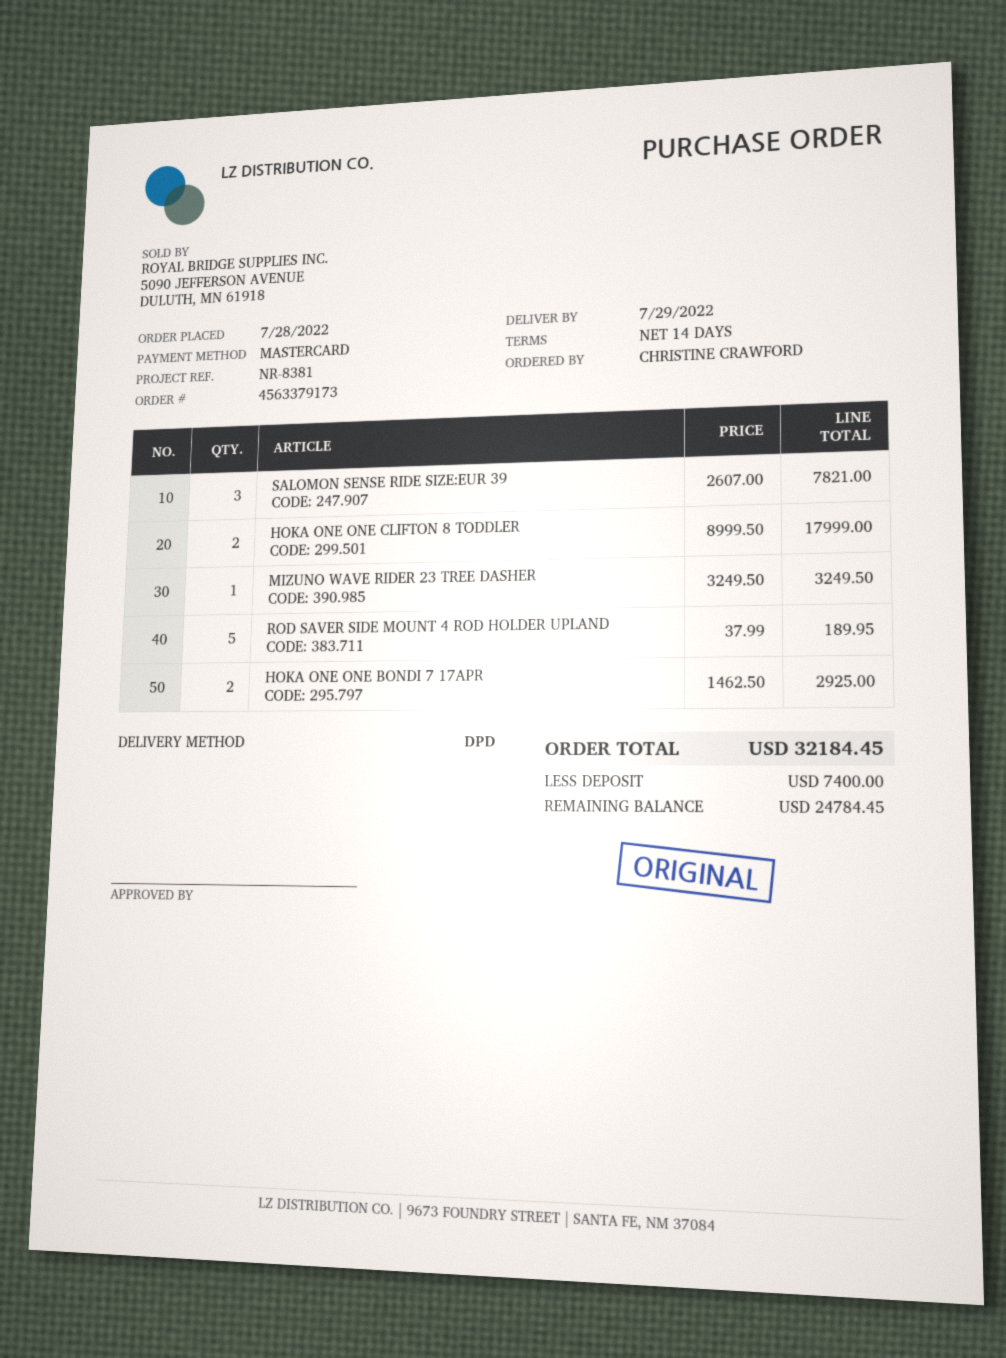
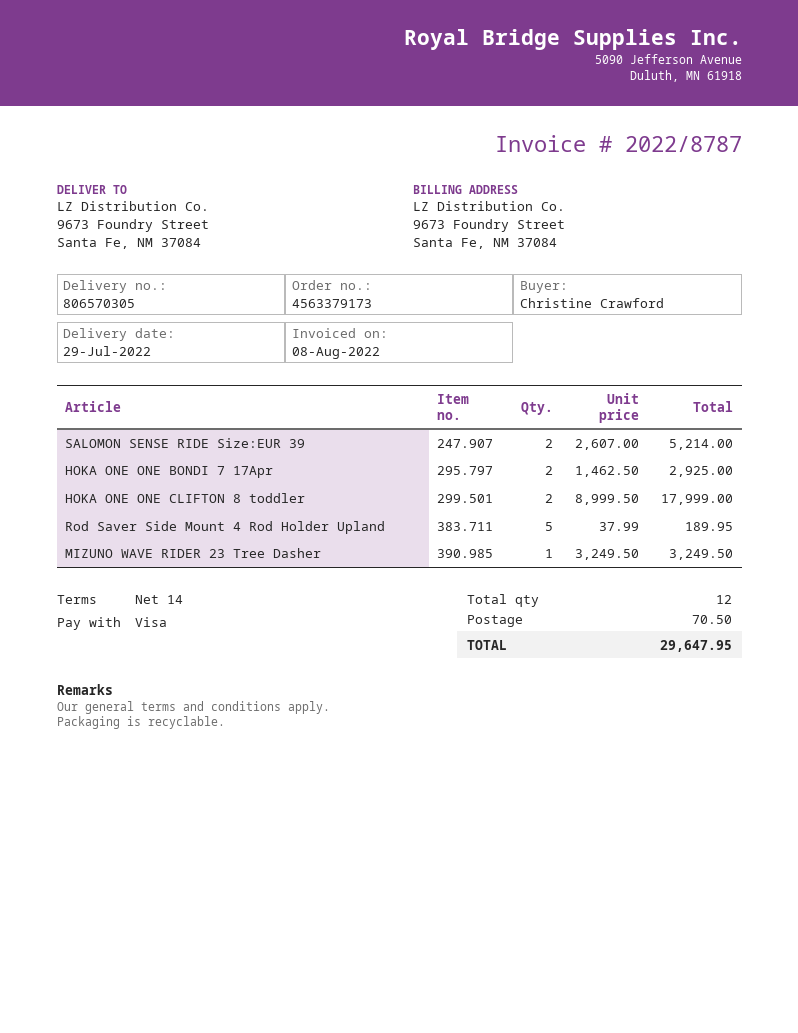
payment method: Mastercard -> Visa
SALOMON SENSE RIDE SIZE:EUR 39: 3 x 2607.00 = 7821.00 -> 2 x 2607.00 = 5214.00
shipping: none -> 70.50
total: 32184.45 -> 29647.95

